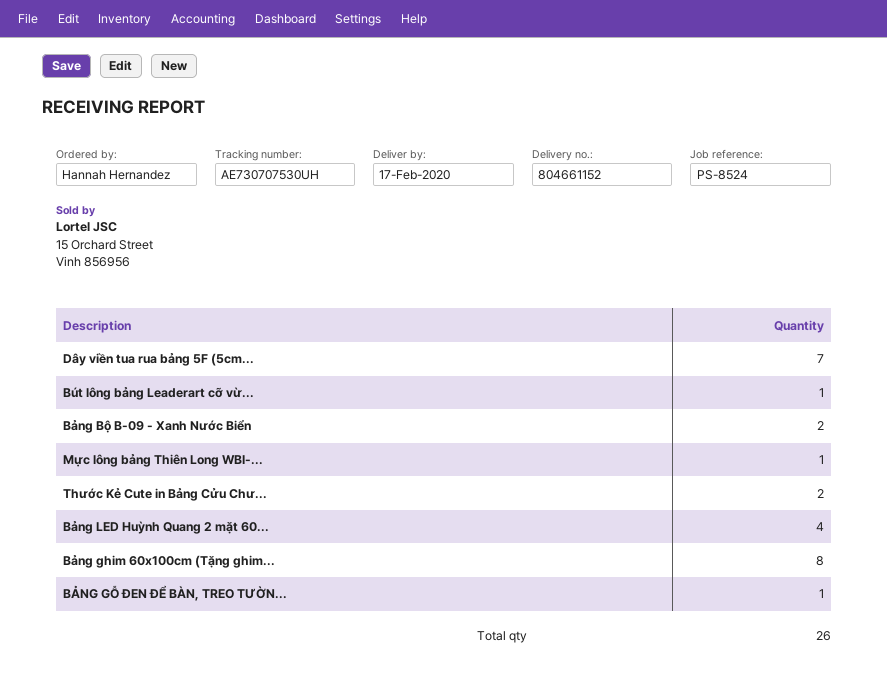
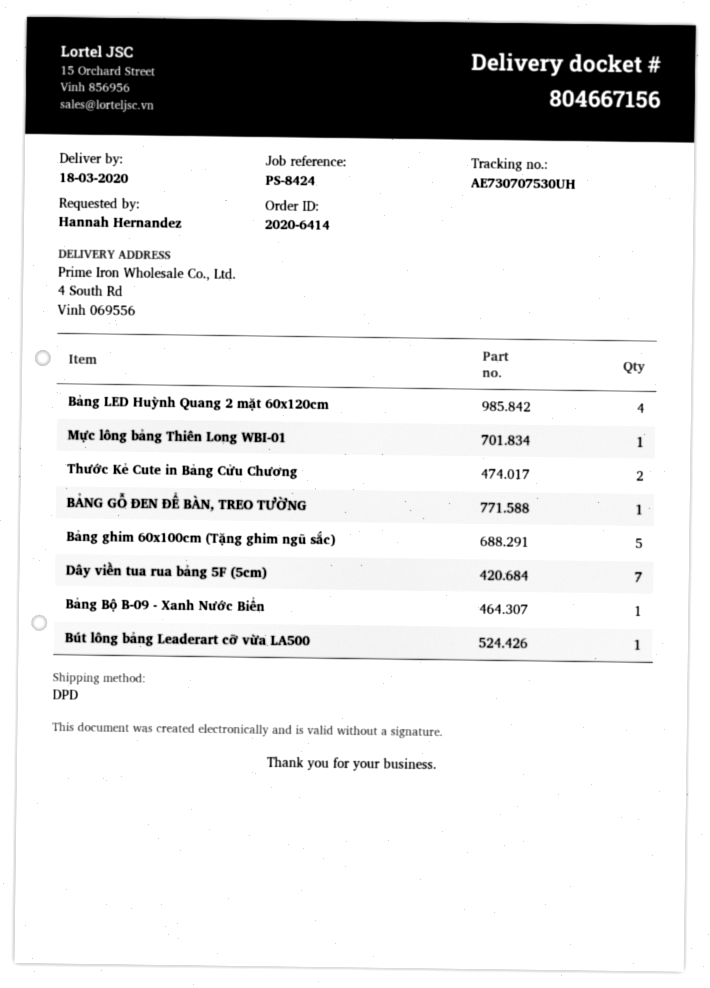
delivery note number: 804661152 -> 804667156
delivery date: 2020-02-17 -> 2020-03-18
reference: PS-8524 -> PS-8424
Bảng Bộ B-09 - Xanh Nước Biển: 2 -> 1
Bảng ghim 60x100cm (Tặng ghim...: 8 -> 5

